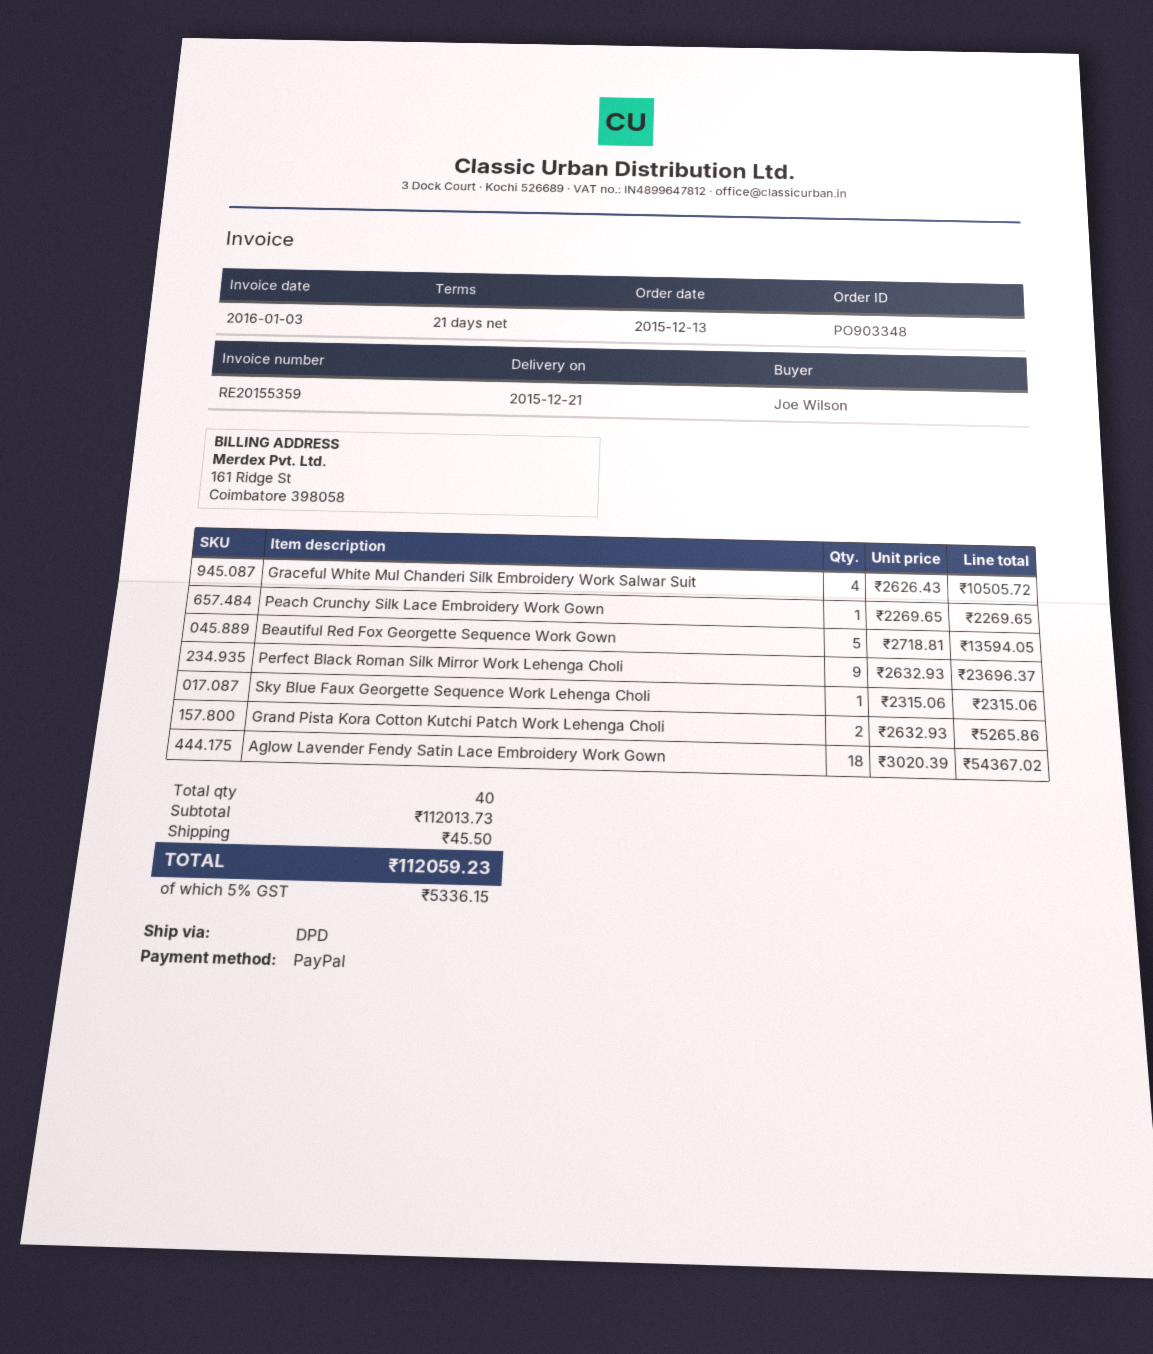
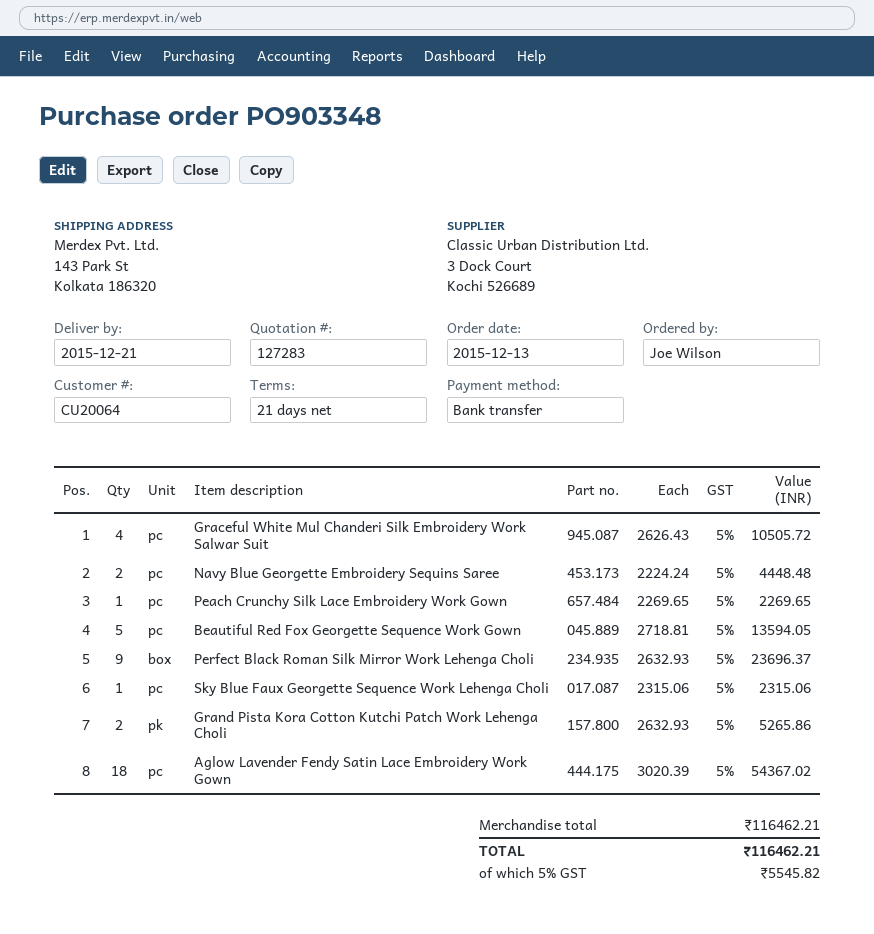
payment method: PayPal -> bank transfer
Navy Blue Georgette Embroidery Sequins Saree: none -> 2 x 2224.24 = 4448.48
subtotal: 112013.73 -> 116462.21
shipping: 45.50 -> none
tax: 5% = 5336.15 -> 5% = 5545.82
total: 112059.23 -> 116462.21

